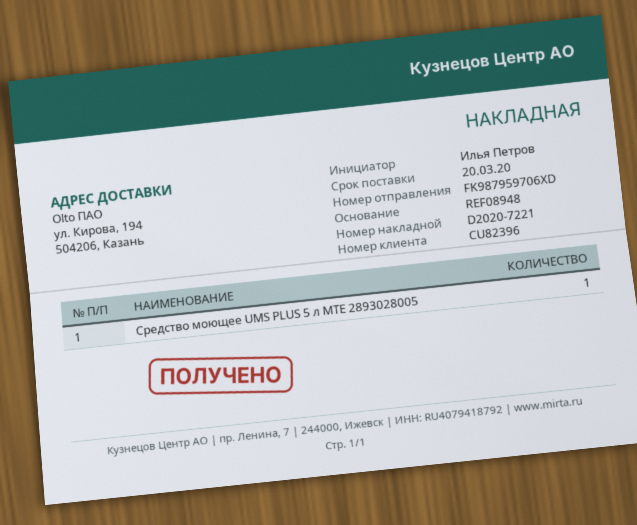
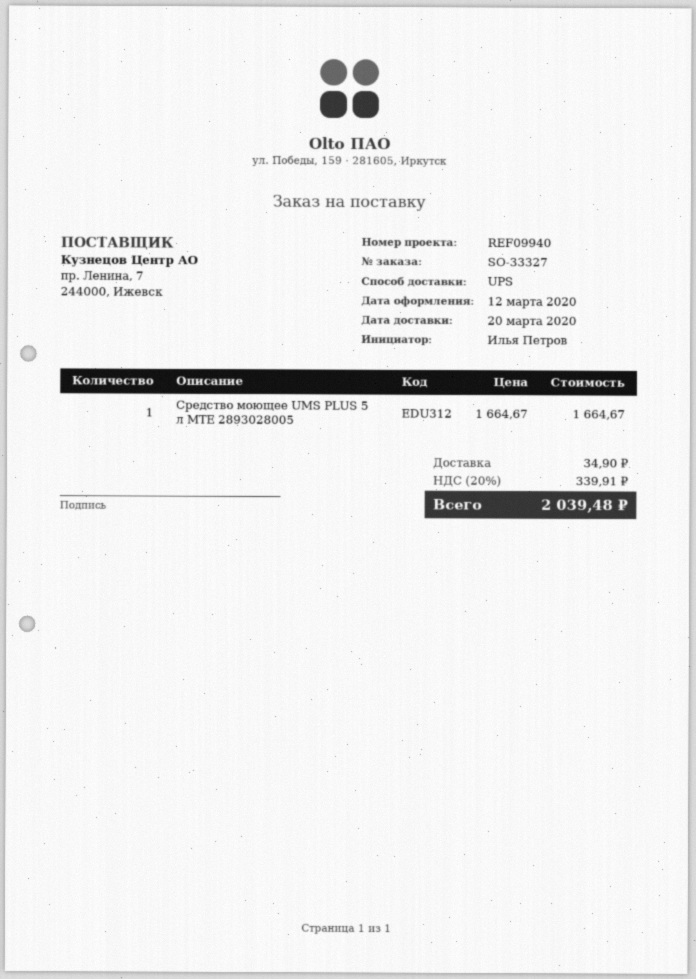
reference: REF08948 -> REF09940

